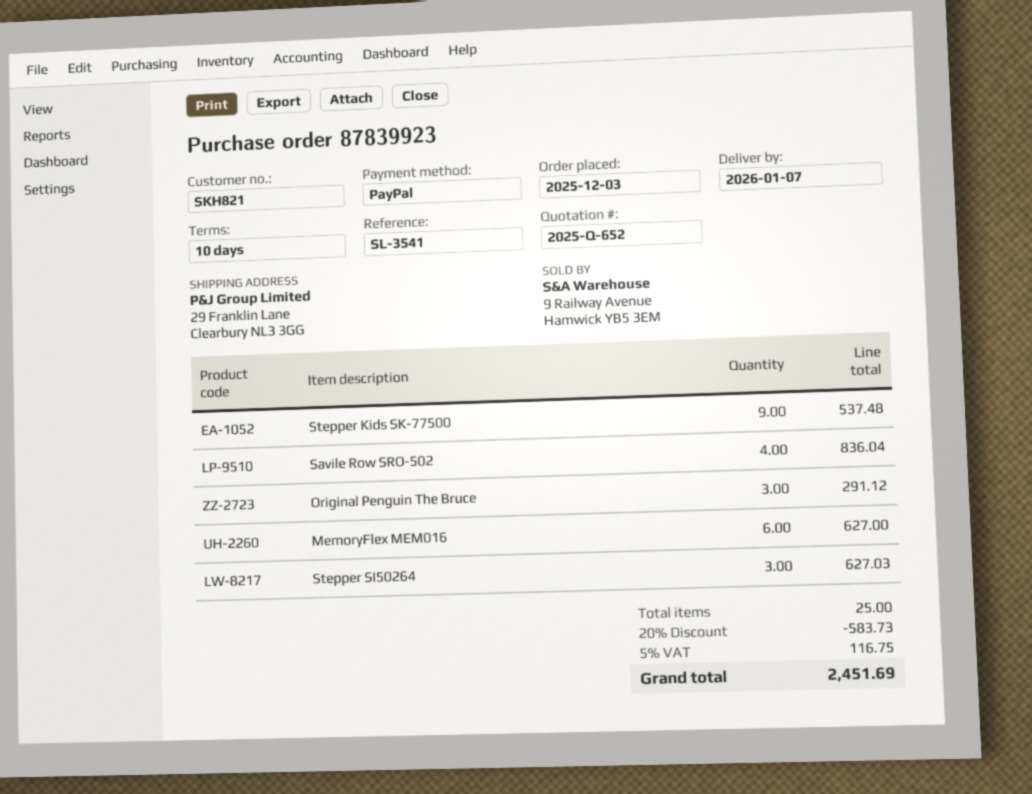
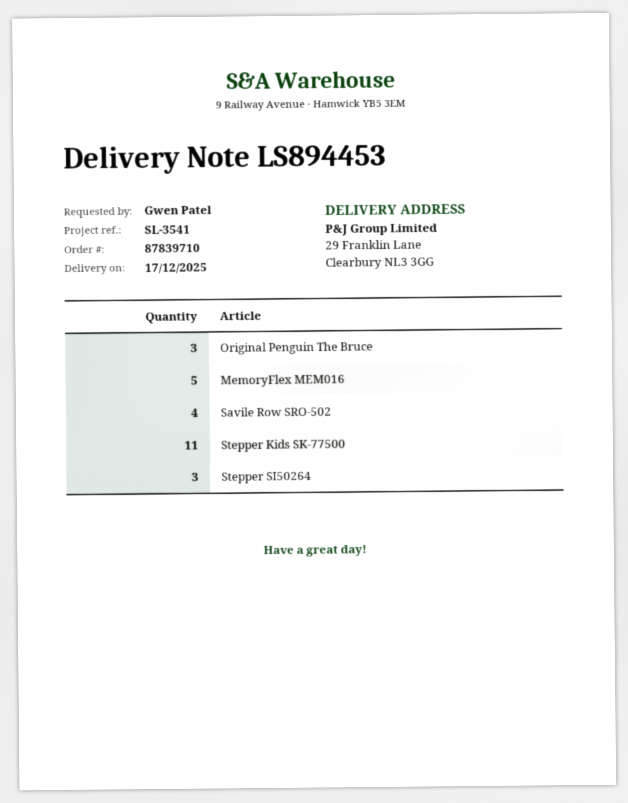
order number: 87839923 -> 87839710
delivery date: 2026-01-07 -> 2025-12-17
Stepper Kids SK-77500: 9 -> 11
MemoryFlex MEM016: 6 -> 5

